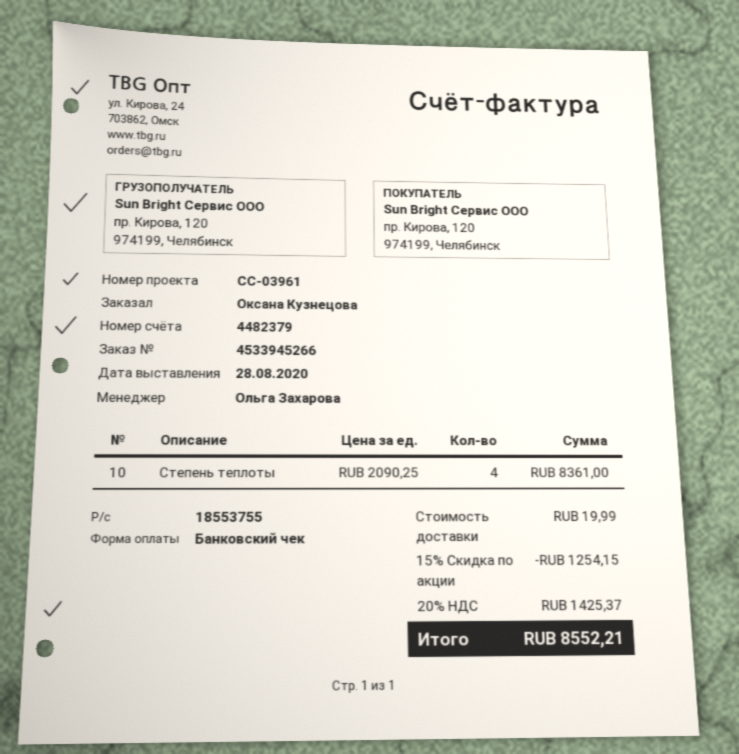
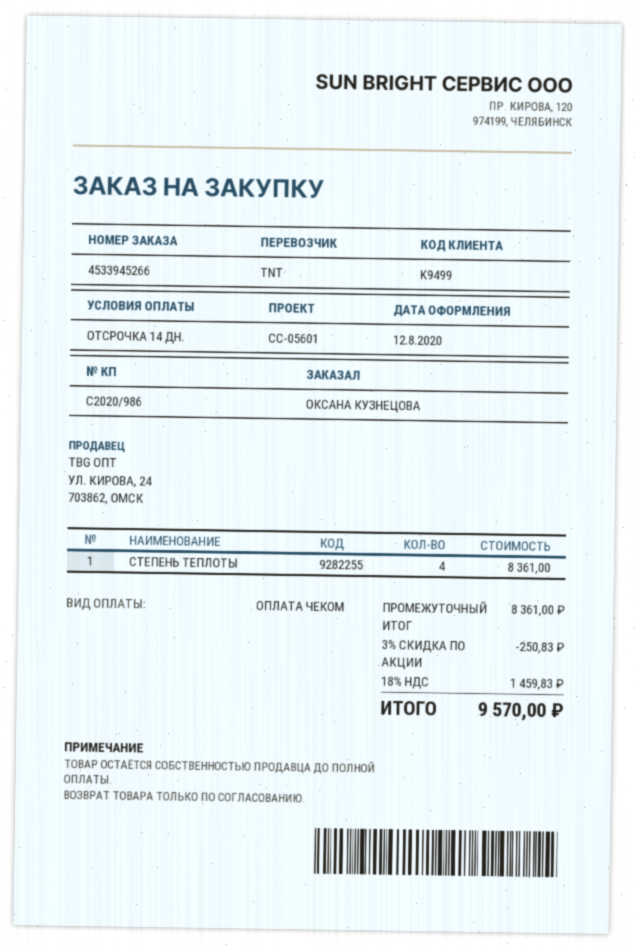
reference: CC-03961 -> CC-05601
discount: 15% = 1254.15 -> 3% = 250.83
shipping: 19.99 -> none
tax: 20% = 1425.37 -> 18% = 1459.83
total: 8552.21 -> 9570.00

